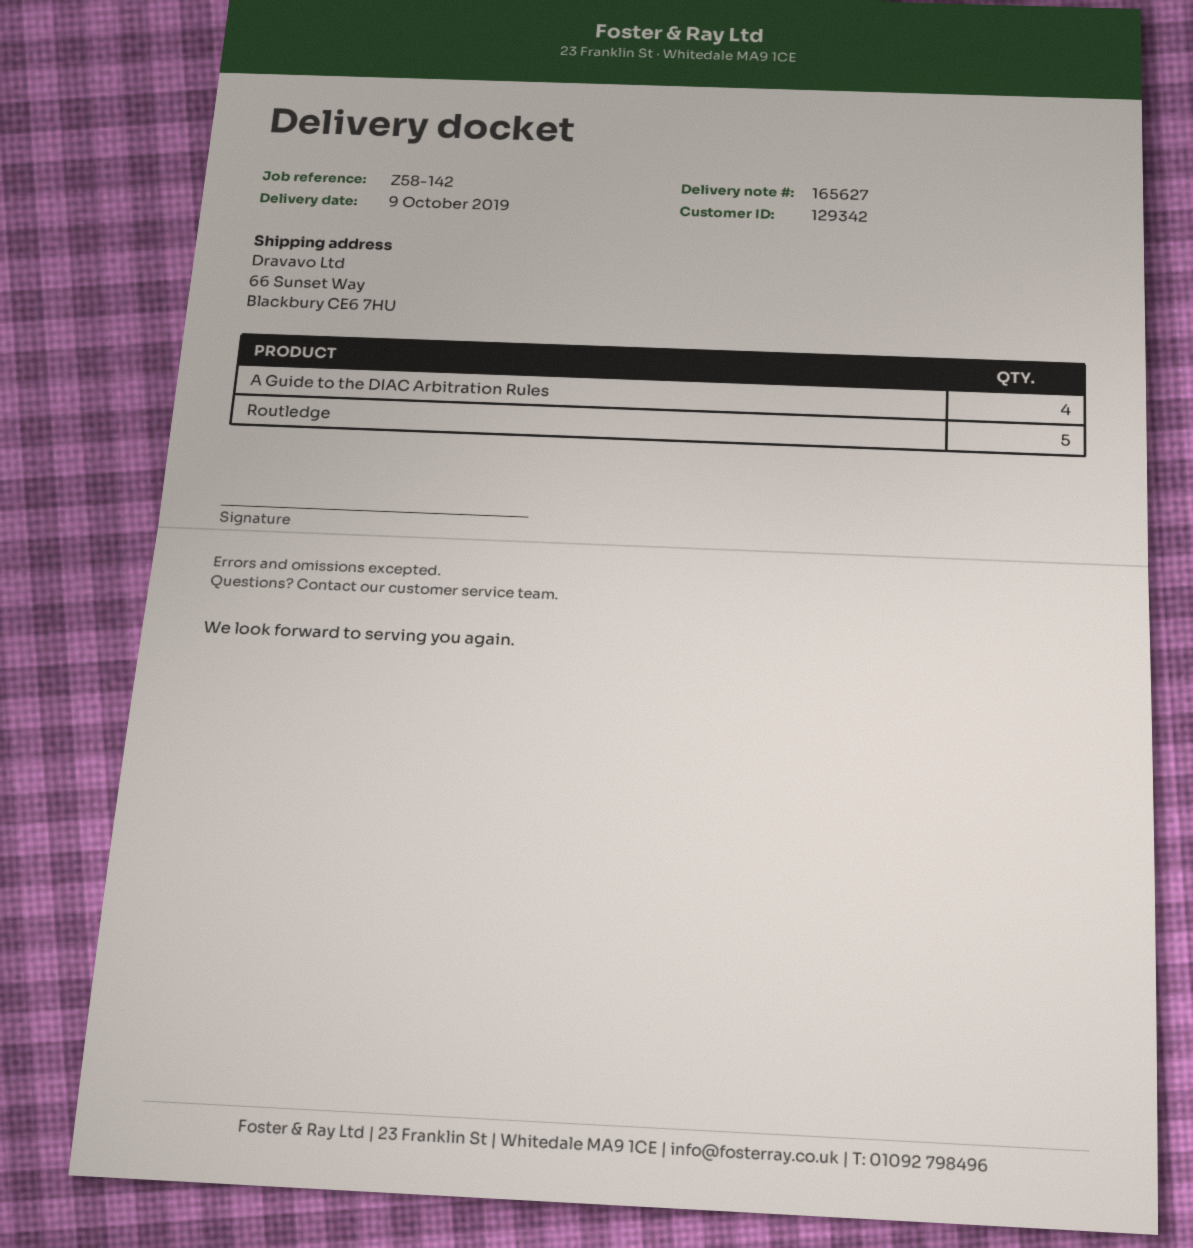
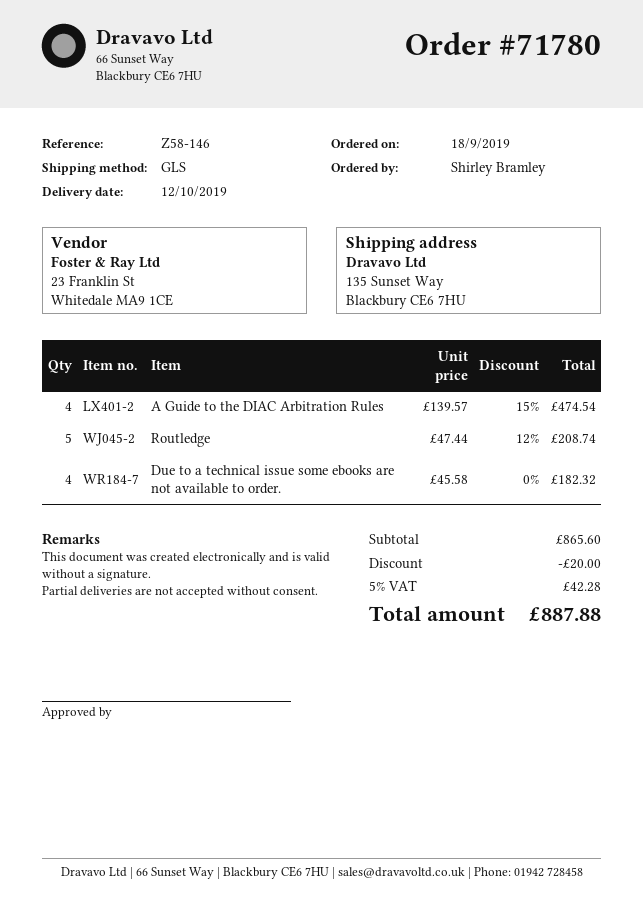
delivery date: 2019-10-09 -> 2019-10-12
reference: Z58-142 -> Z58-146
ship to: 66 Sunset Way, Blackbury CE6 7HU -> 135 Sunset Way, Blackbury CE6 7HU
Due to a technical issue some ebooks are not available to order.: none -> 4

